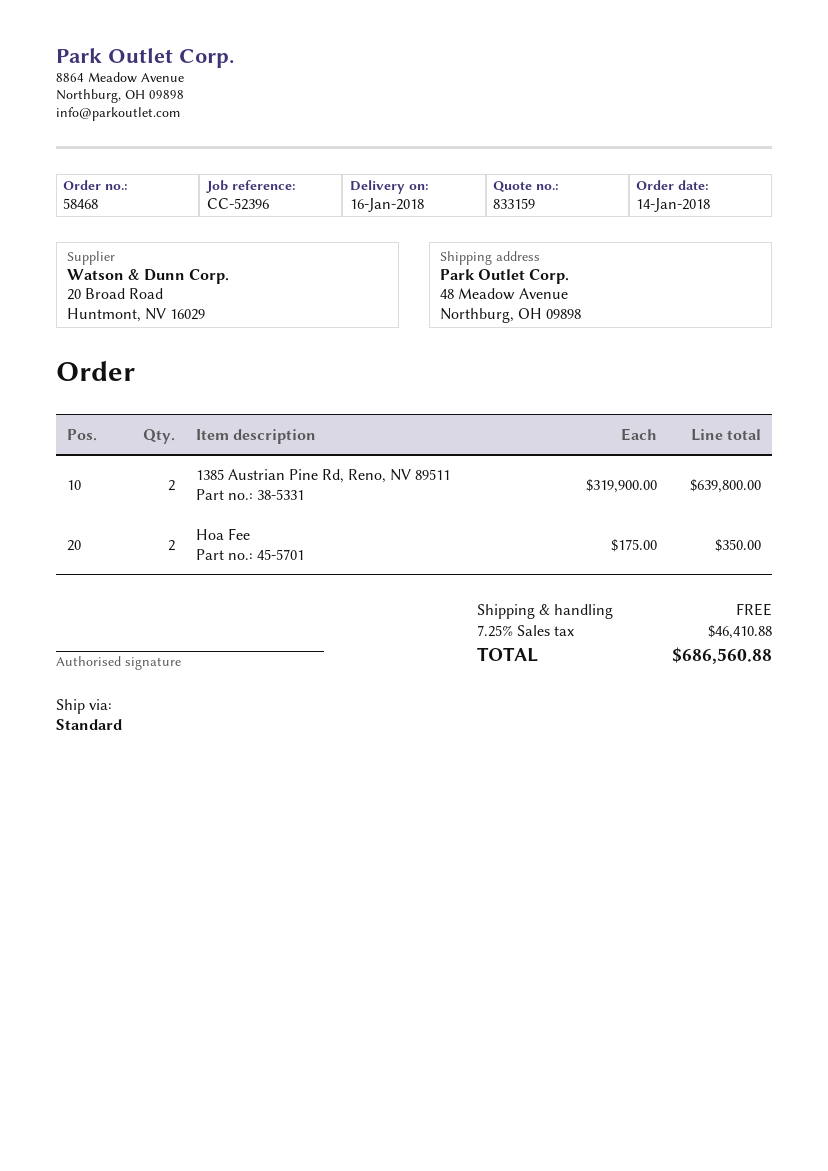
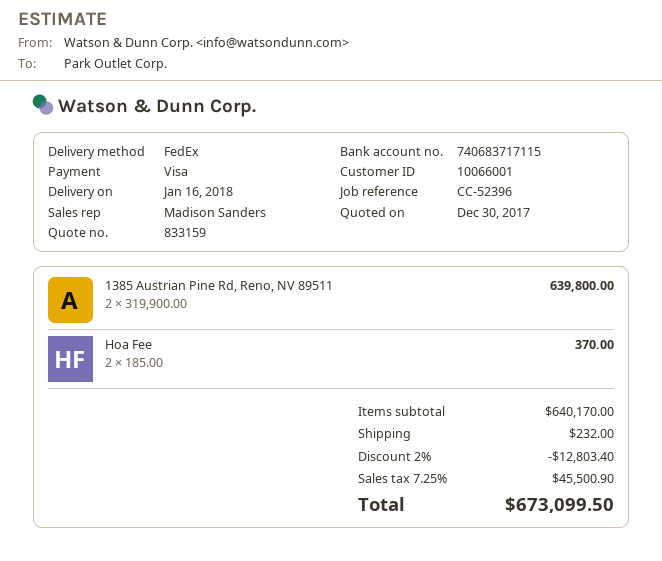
shipping method: standard -> FedEx
Hoa Fee: 2 x 175.00 = 350.00 -> 2 x 185.00 = 370.00
discount: none -> 2% = 12803.40
shipping: 0.00 -> 232.00
tax: 7.25% = 46410.88 -> 7.25% = 45500.90
total: 686560.88 -> 673099.50

